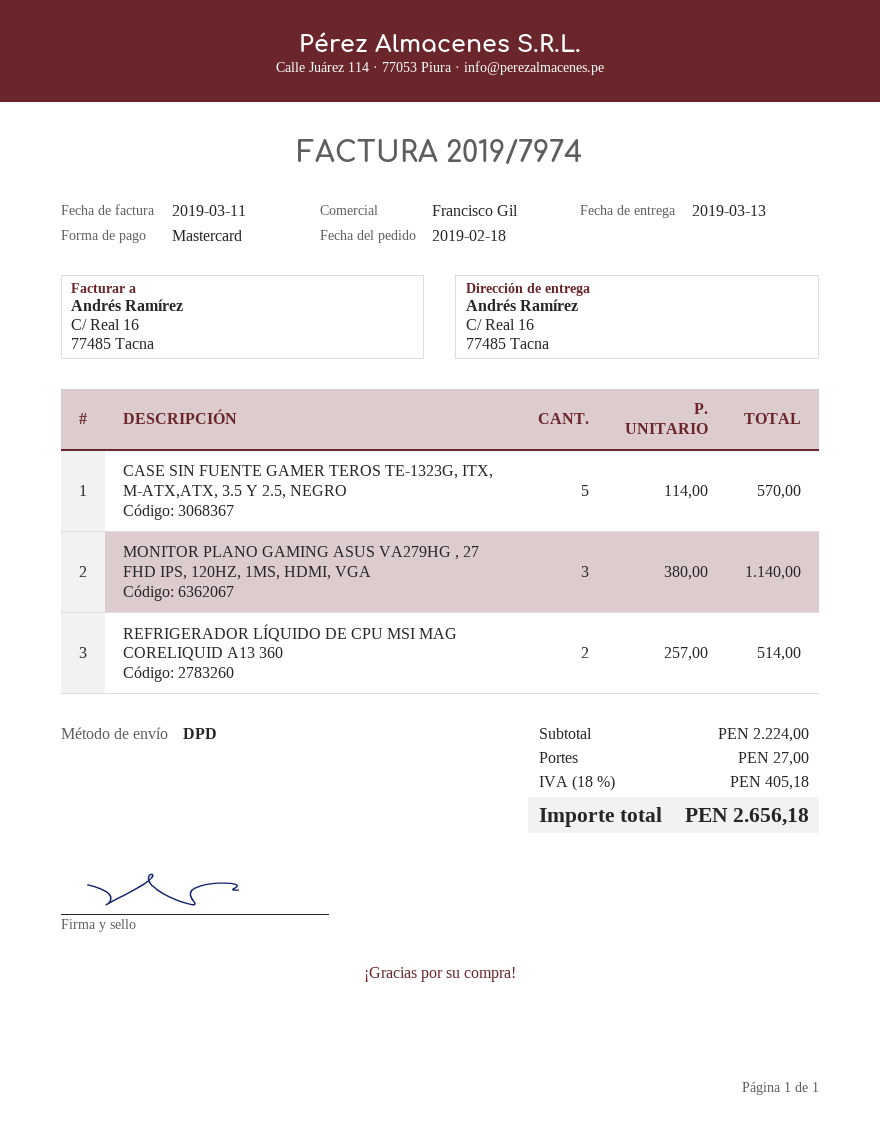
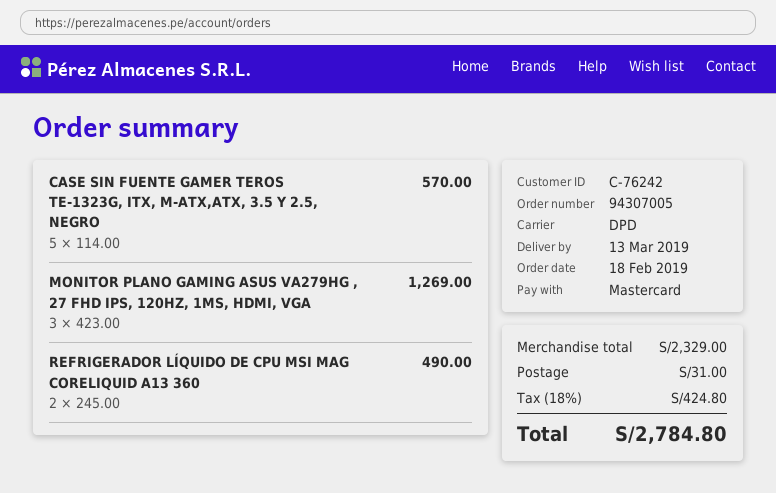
MONITOR PLANO GAMING ASUS VA279HG , 27 FHD IPS, 120HZ, 1MS, HDMI, VGA: 3 x 380.00 = 1140.00 -> 3 x 423.00 = 1269.00
REFRIGERADOR LÍQUIDO DE CPU MSI MAG CORELIQUID A13 360: 2 x 257.00 = 514.00 -> 2 x 245.00 = 490.00
subtotal: 2224.00 -> 2329.00
shipping: 27.00 -> 31.00
tax: 18% = 405.18 -> 18% = 424.80
total: 2656.18 -> 2784.80

